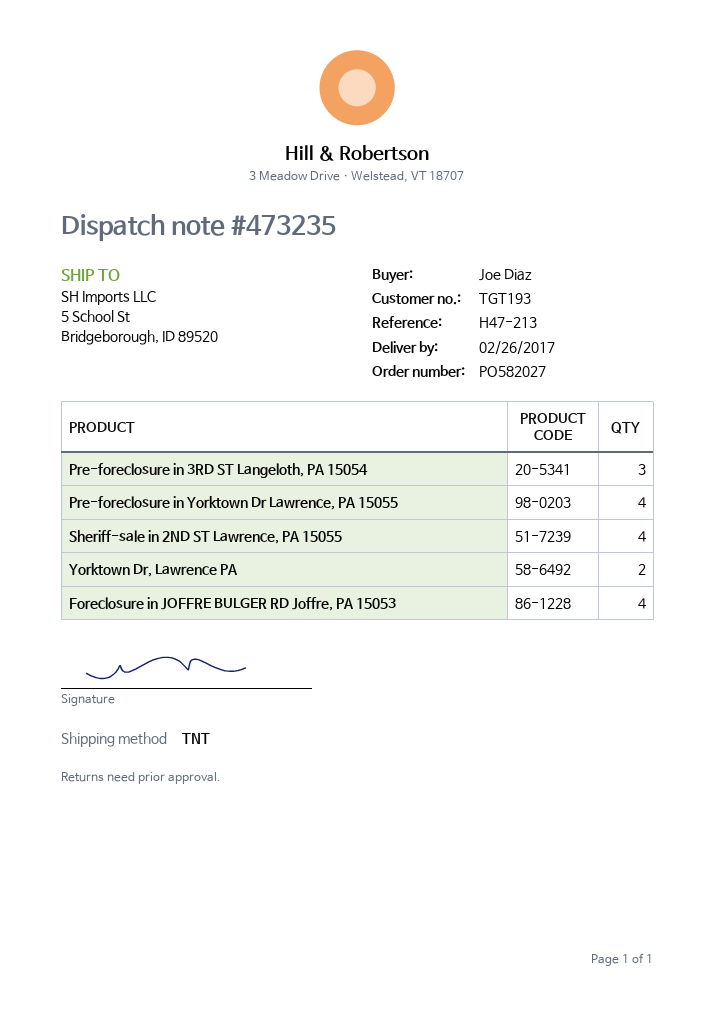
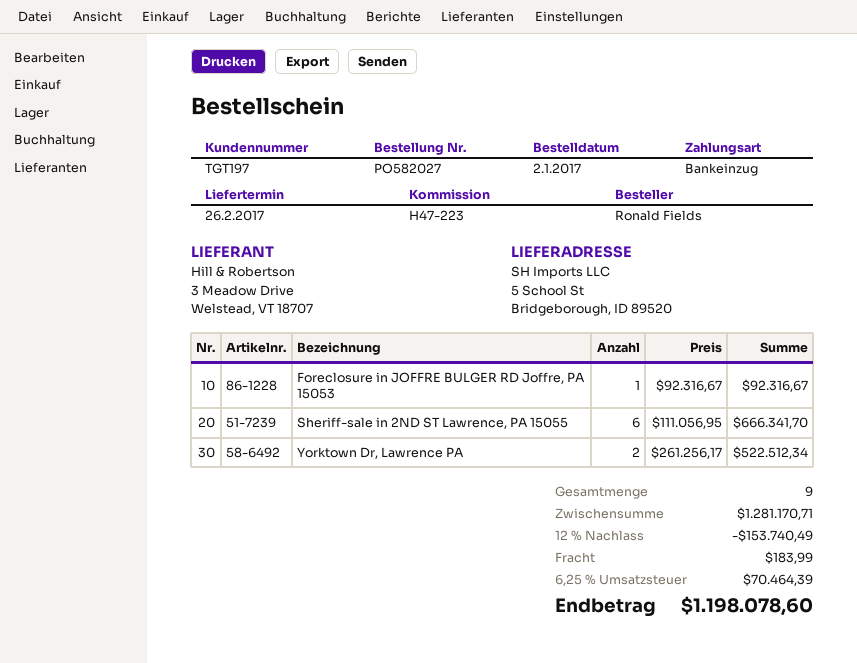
customer number: TGT193 -> TGT197
reference: H47-213 -> H47-223
ordered by: Joe Diaz -> Ronald Fields
Pre-foreclosure in 3RD ST Langeloth, PA 15054: 3 -> none
Pre-foreclosure in Yorktown Dr Lawrence, PA 15055: 4 -> none
Sheriff-sale in 2ND ST Lawrence, PA 15055: 4 -> 6
Foreclosure in JOFFRE BULGER RD Joffre, PA 15053: 4 -> 1

